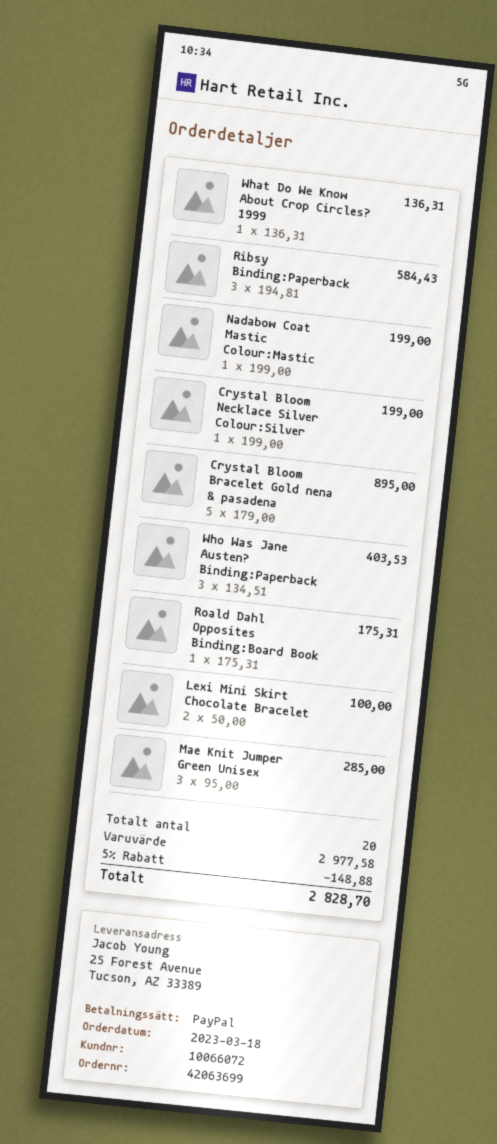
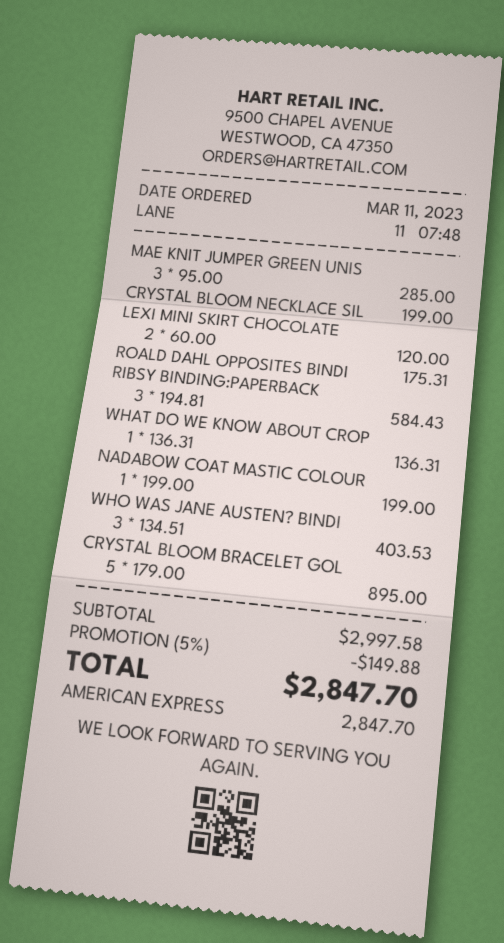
order date: 2023-03-18 -> 2023-03-11
payment method: PayPal -> American Express
Lexi Mini Skirt Chocolate Bracelet: 2 x 50.00 = 100.00 -> 2 x 60.00 = 120.00
subtotal: 2977.58 -> 2997.58
discount: 5% = 148.88 -> 5% = 149.88
total: 2828.70 -> 2847.70

